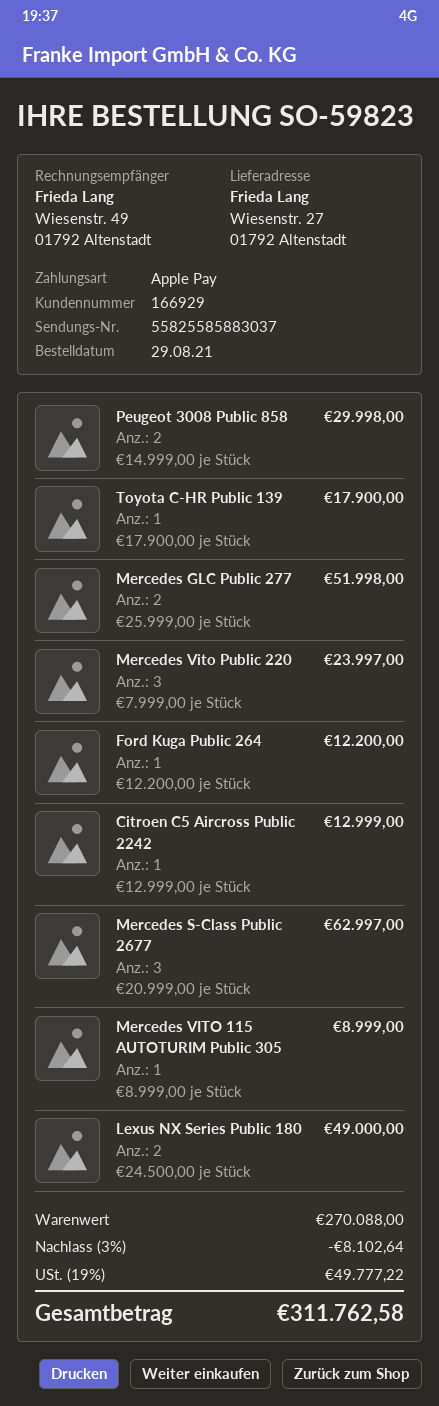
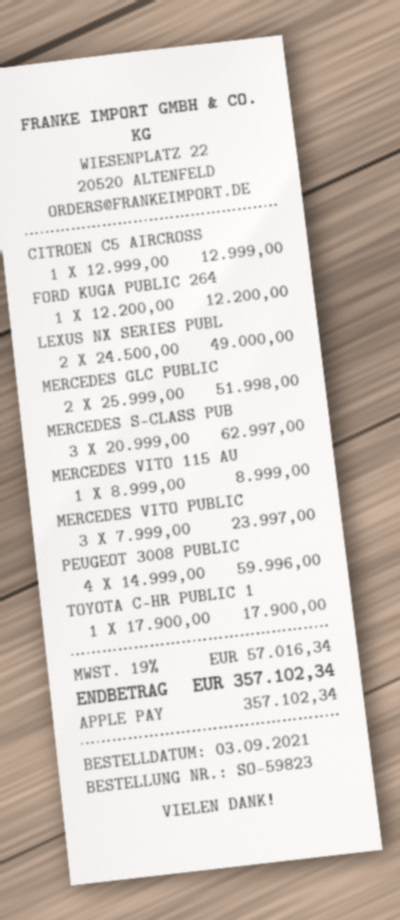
order date: 2021-08-29 -> 2021-09-03
Peugeot 3008 Public 858: 2 x 14999.00 = 29998.00 -> 4 x 14999.00 = 59996.00
discount: 3% = 8102.64 -> none
tax: 19% = 49777.22 -> 19% = 57016.34
total: 311762.58 -> 357102.34

